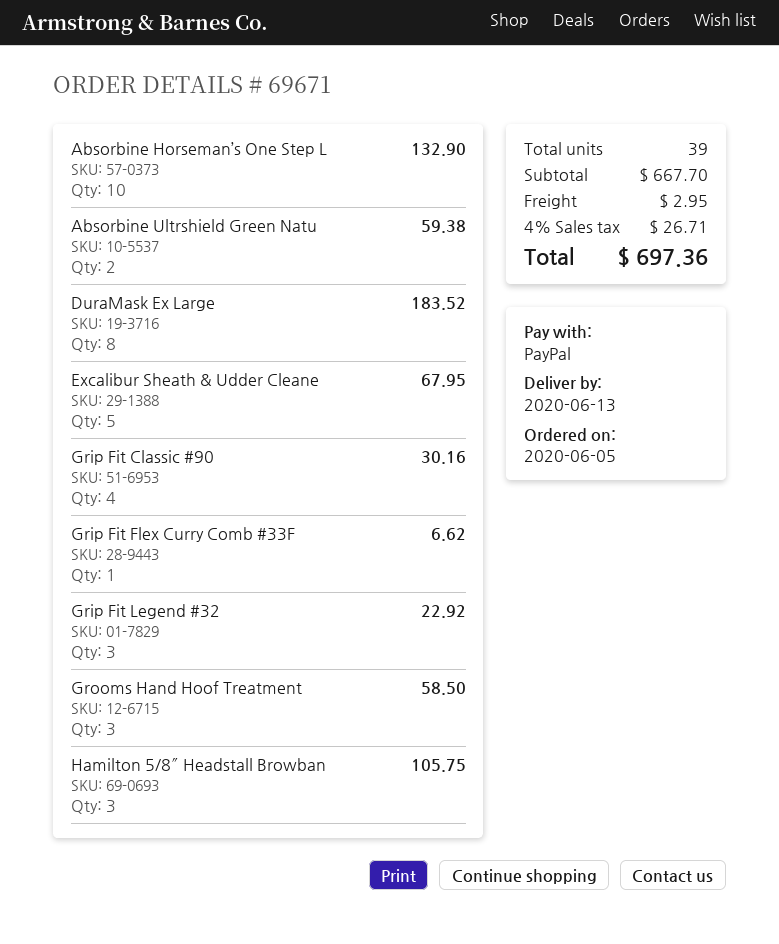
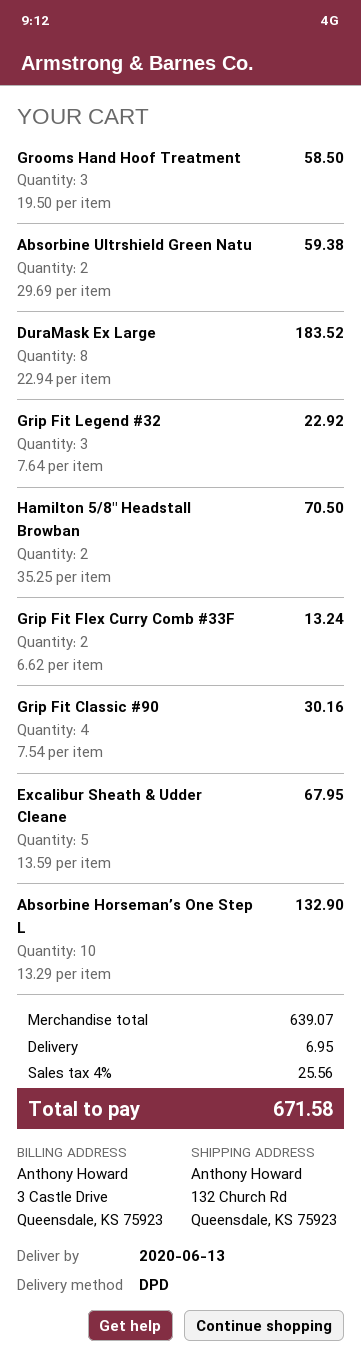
Grip Fit Flex Curry Comb #33F: 1 for 6.62 -> 2 for 13.24
Hamilton 5/8″ Headstall Browban: 3 for 105.75 -> 2 for 70.50
subtotal: 667.70 -> 639.07
shipping: 2.95 -> 6.95
tax: 4% = 26.71 -> 4% = 25.56
total: 697.36 -> 671.58

